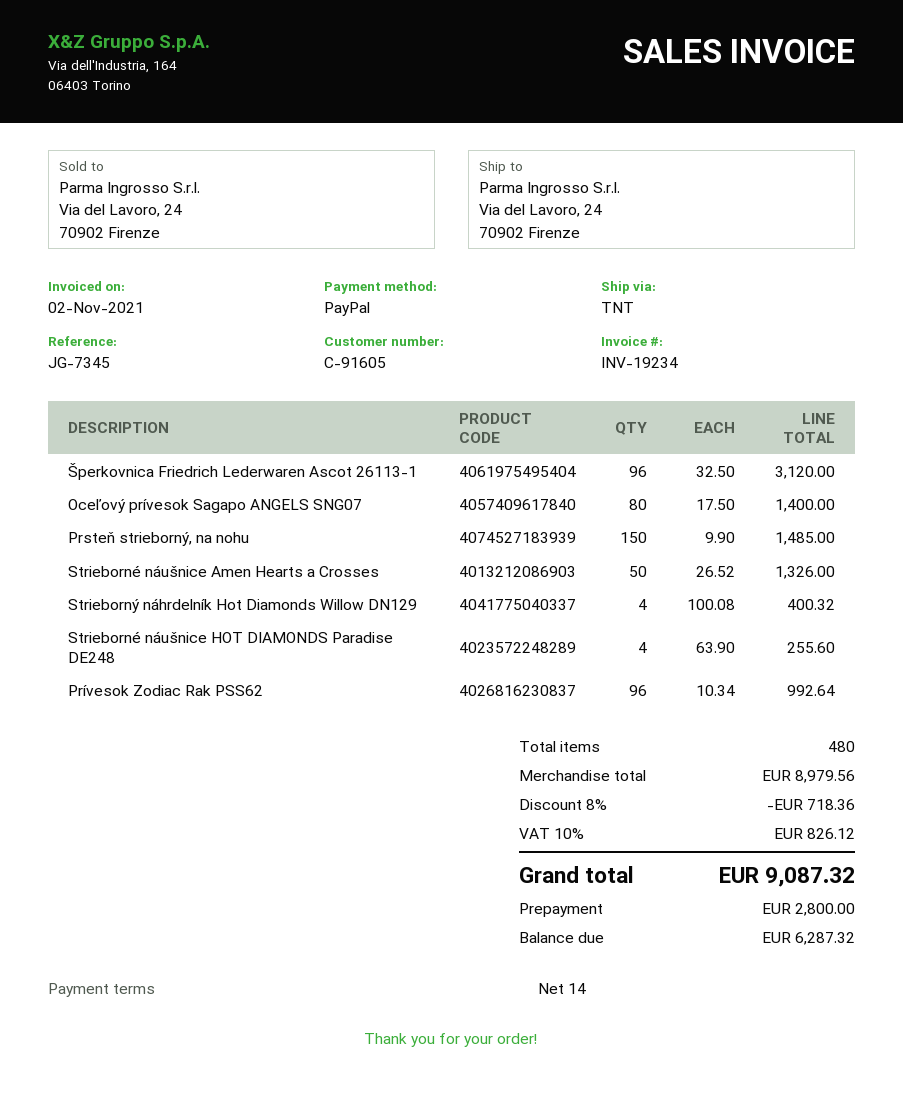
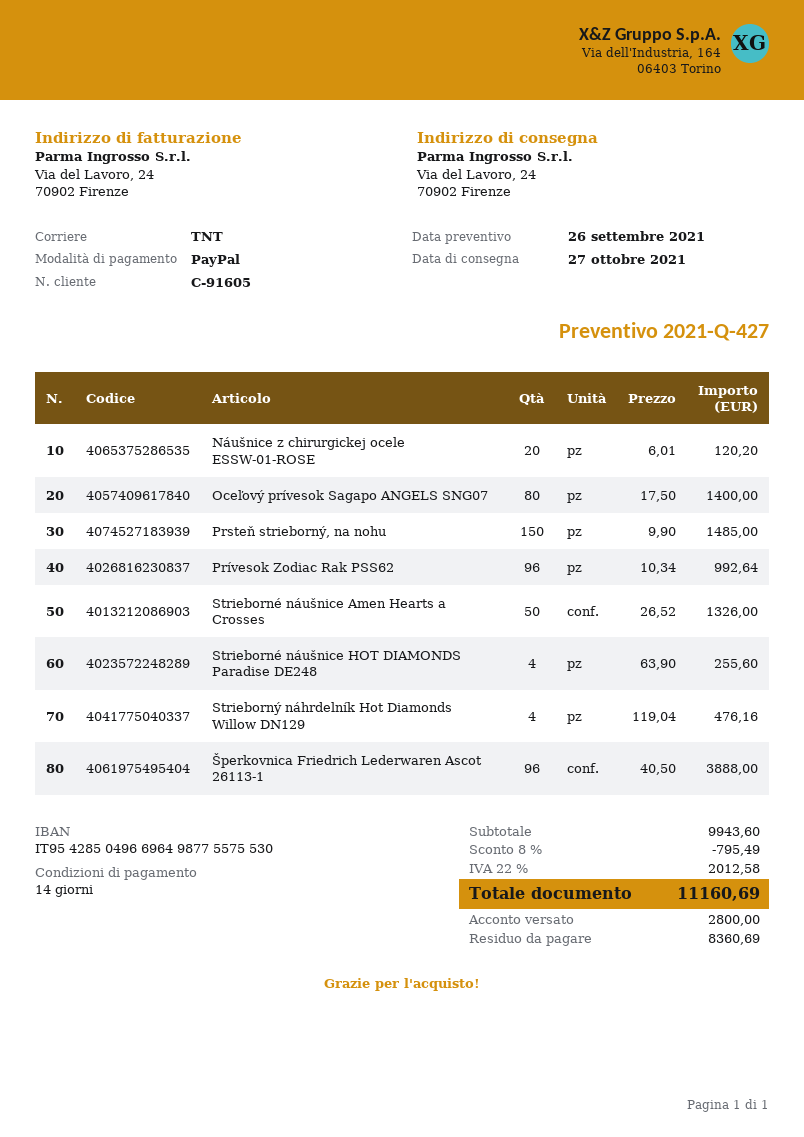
Šperkovnica Friedrich Lederwaren Ascot 26113-1: 96 x 32.50 = 3120.00 -> 96 x 40.50 = 3888.00
Strieborný náhrdelník Hot Diamonds Willow DN129: 4 x 100.08 = 400.32 -> 4 x 119.04 = 476.16
Náušnice z chirurgickej ocele ESSW-01-ROSE: none -> 20 x 6.01 = 120.20
subtotal: 8979.56 -> 9943.60
discount: 8% = 718.36 -> 8% = 795.49
tax: 10% = 826.12 -> 22% = 2012.58
total: 9087.32 -> 11160.69
balance: 6287.32 -> 8360.69

